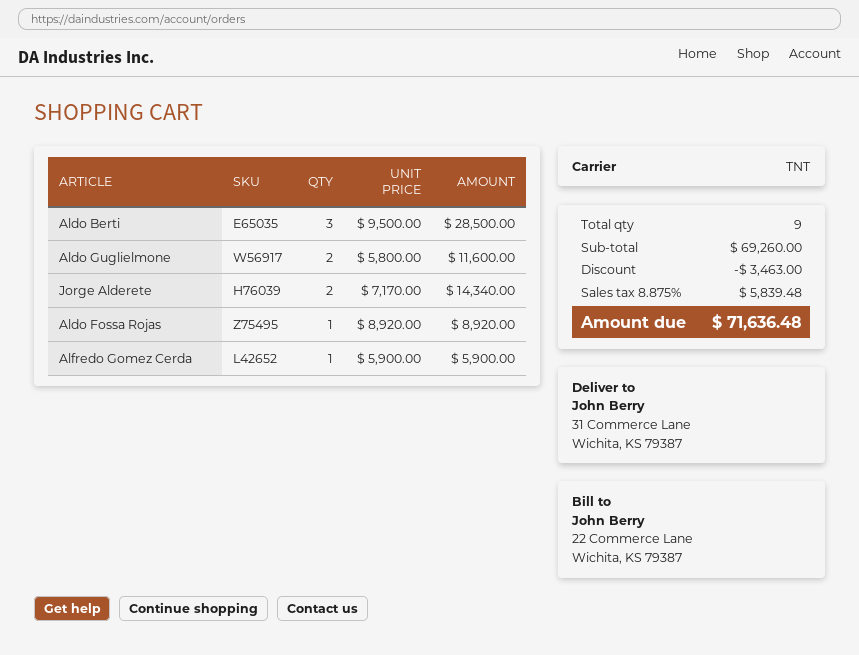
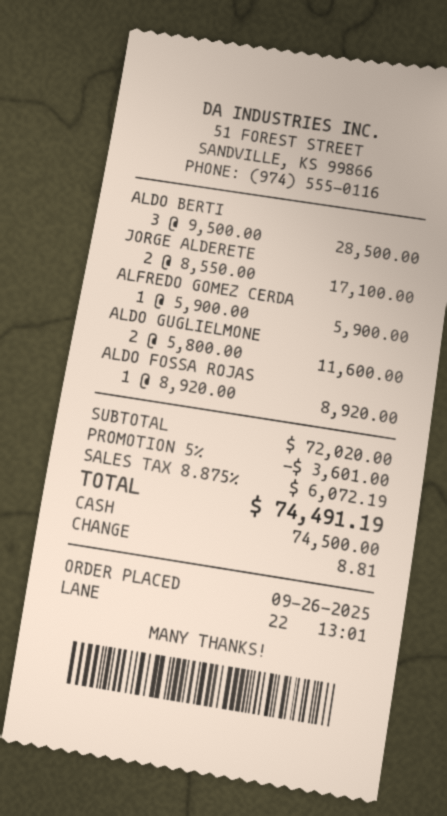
Jorge Alderete: 2 x 7170.00 = 14340.00 -> 2 x 8550.00 = 17100.00
subtotal: 69260.00 -> 72020.00
discount: 3463.00 -> 3601.00
tax: 8.875% = 5839.48 -> 8.875% = 6072.19
total: 71636.48 -> 74491.19

